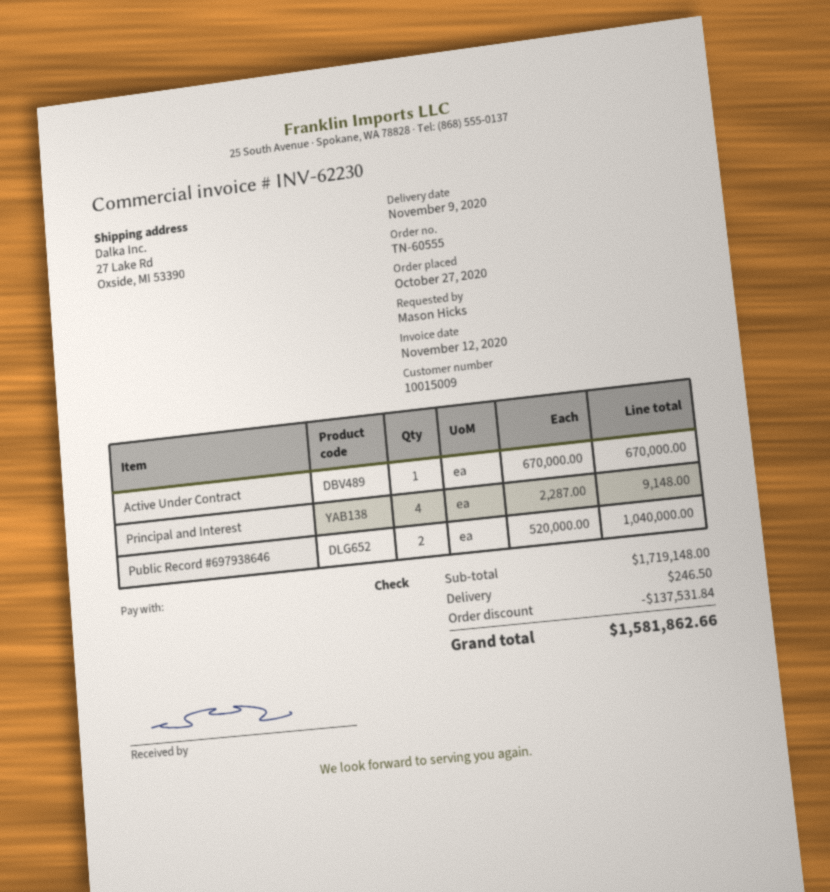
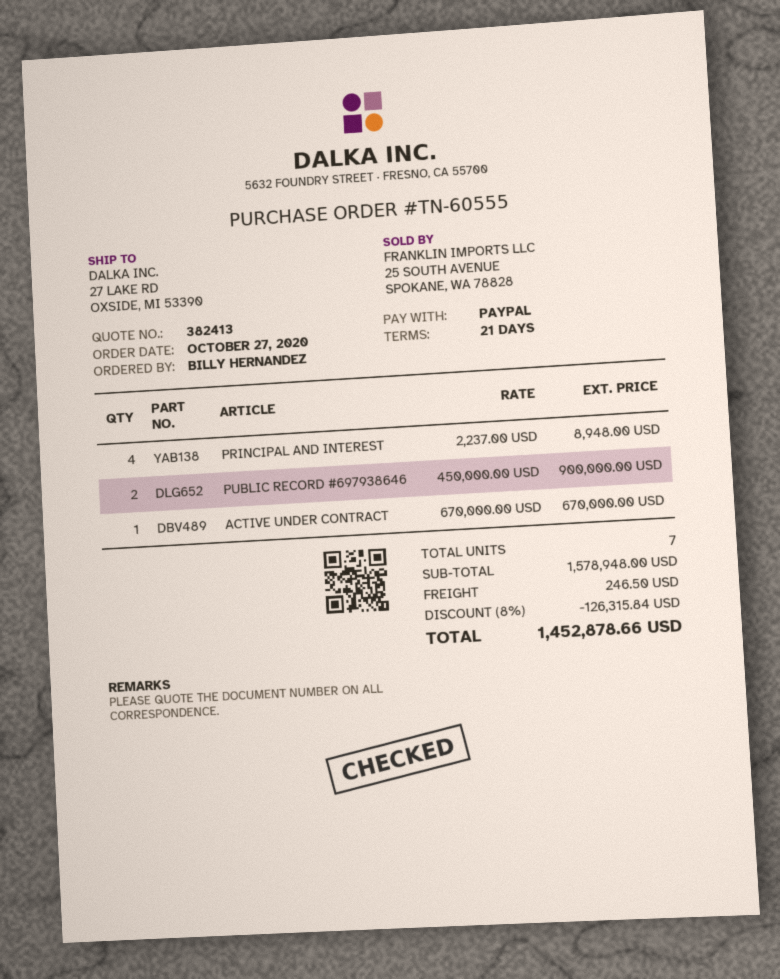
ordered by: Mason Hicks -> BILLY HERNANDEZ
payment method: cheque -> PayPal
Principal and Interest: 4 x 2287.00 = 9148.00 -> 4 x 2237.00 = 8948.00
Public Record #697938646: 2 x 520000.00 = 1040000.00 -> 2 x 450000.00 = 900000.00
subtotal: 1719148.00 -> 1578948.00
discount: 137531.84 -> 126315.84
total: 1581862.66 -> 1452878.66

